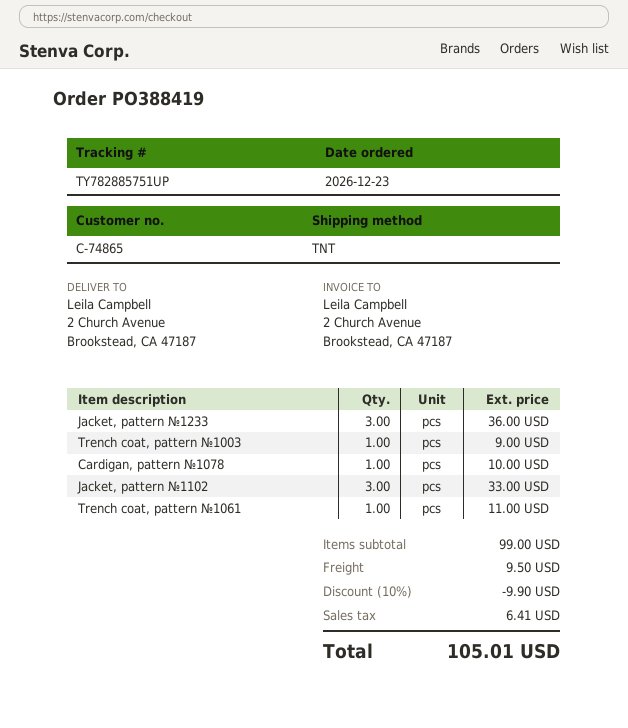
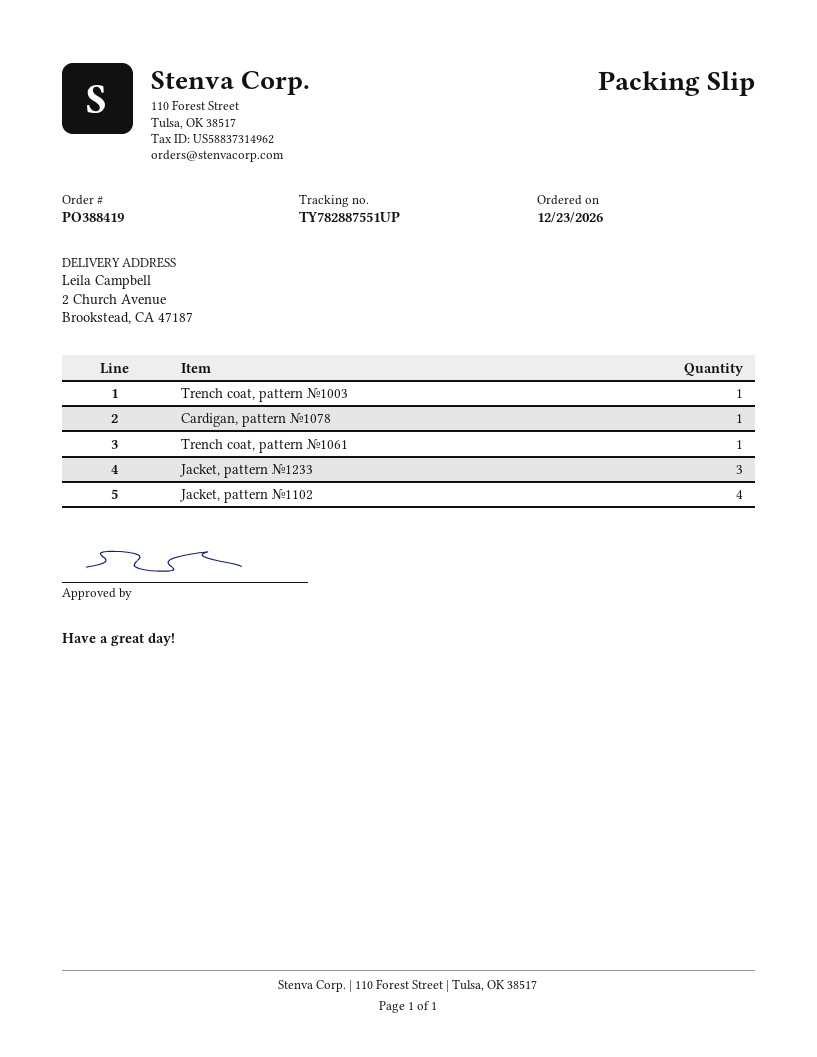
tracking number: TY782885751UP -> TY782887551UP
Jacket, pattern №1102: 3 -> 4

